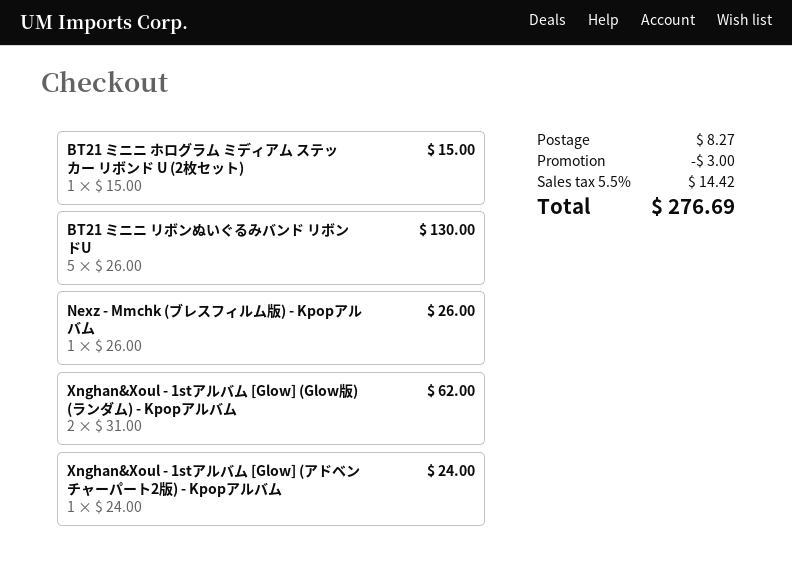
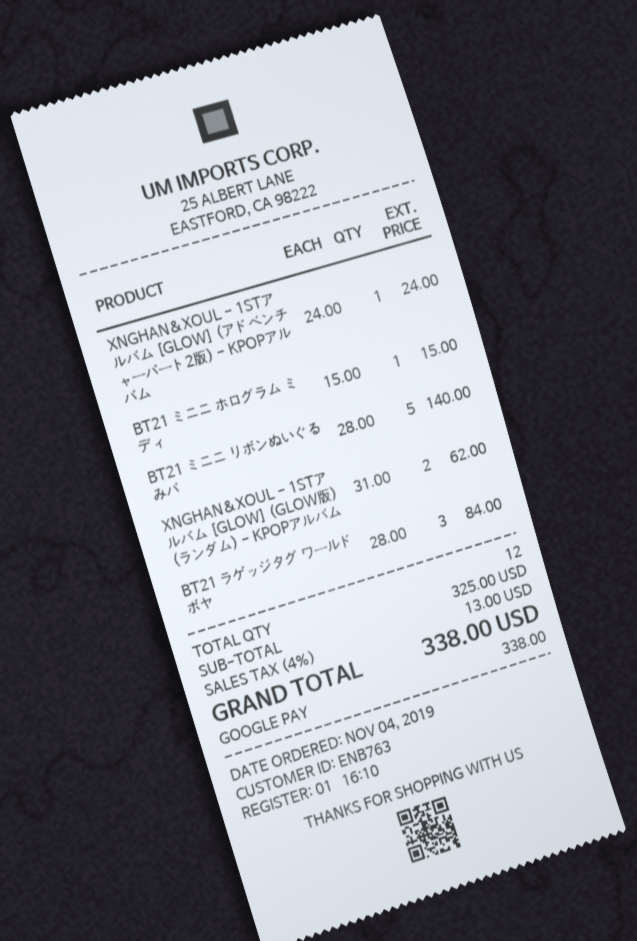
BT21 ミニニ リボンぬいぐるみバンド リボンドU: 5 x 26.00 = 130.00 -> 5 x 28.00 = 140.00
Nexz - Mmchk (ブレスフィルム版) - Kpopアルバム: 1 x 26.00 = 26.00 -> none
BT21 ラゲッジタグ ワールドボヤ: none -> 3 x 28.00 = 84.00
discount: 3.00 -> none
shipping: 8.27 -> none
tax: 5.5% = 14.42 -> 4% = 13.00
total: 276.69 -> 338.00

